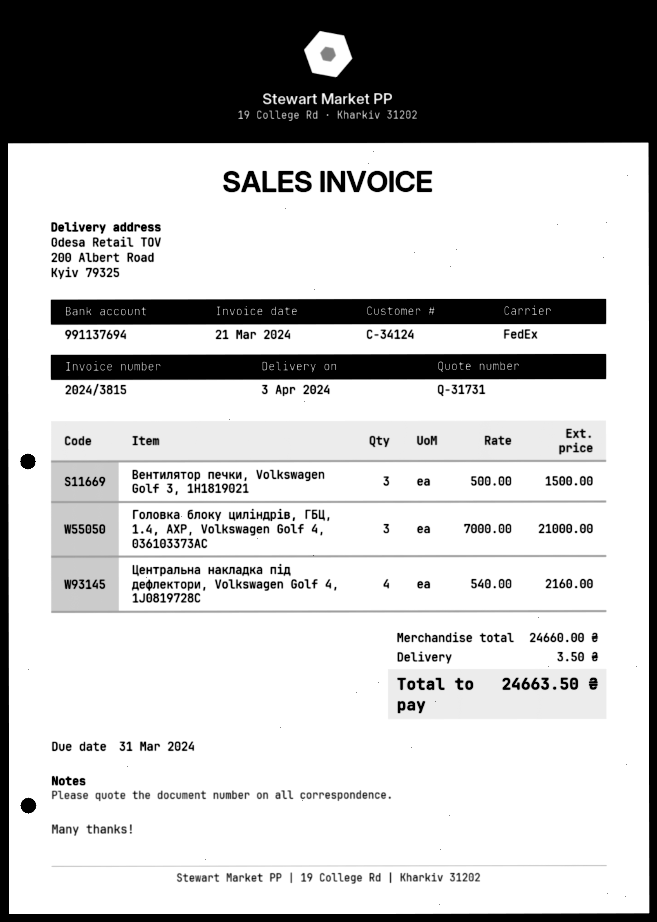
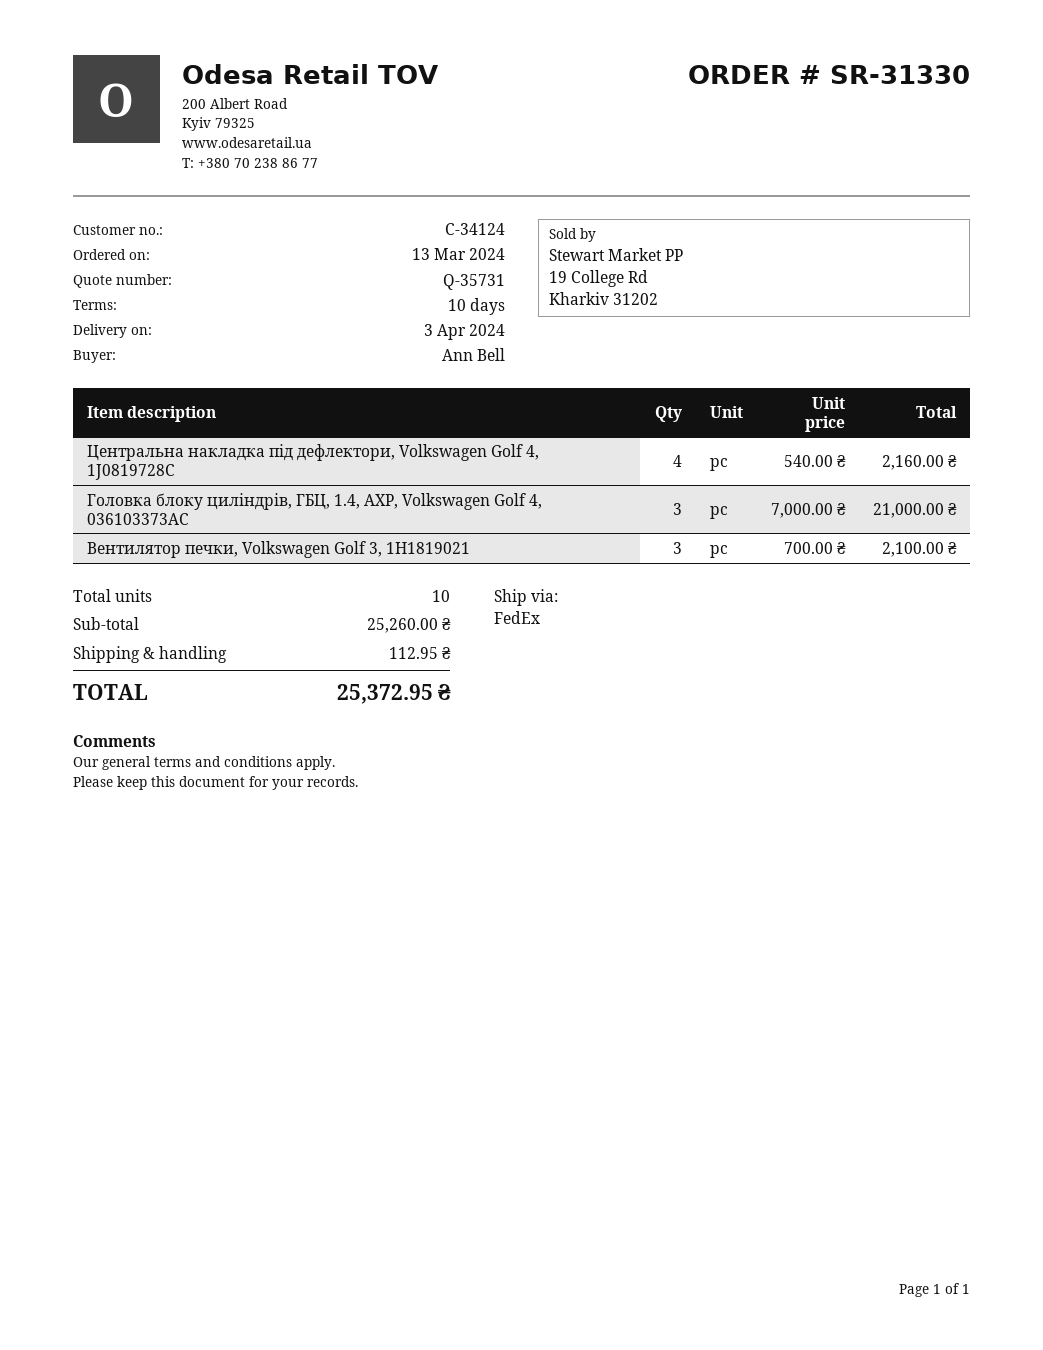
quote number: Q-31731 -> Q-35731
Вентилятор печки, Volkswagen Golf 3, 1H1819021: 3 x 500.00 = 1500.00 -> 3 x 700.00 = 2100.00
subtotal: 24660.00 -> 25260.00
shipping: 3.50 -> 112.95
total: 24663.50 -> 25372.95

